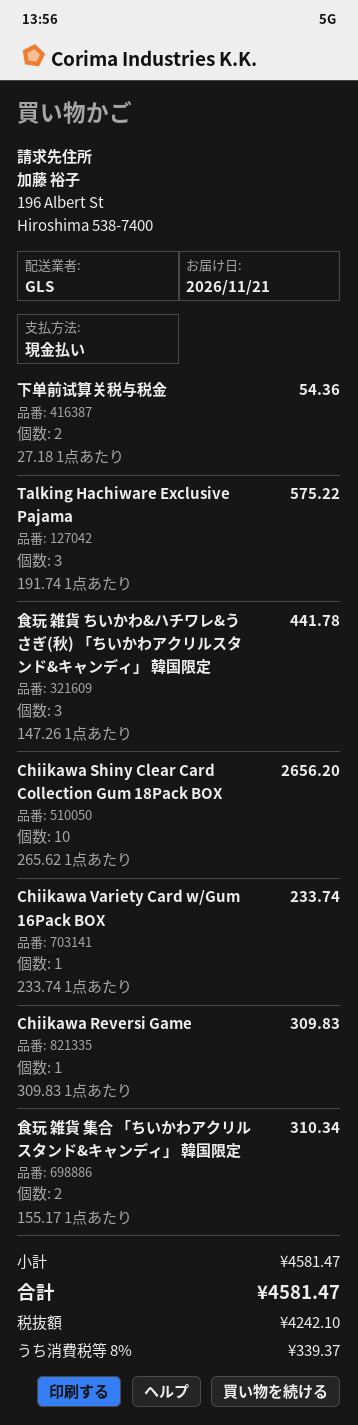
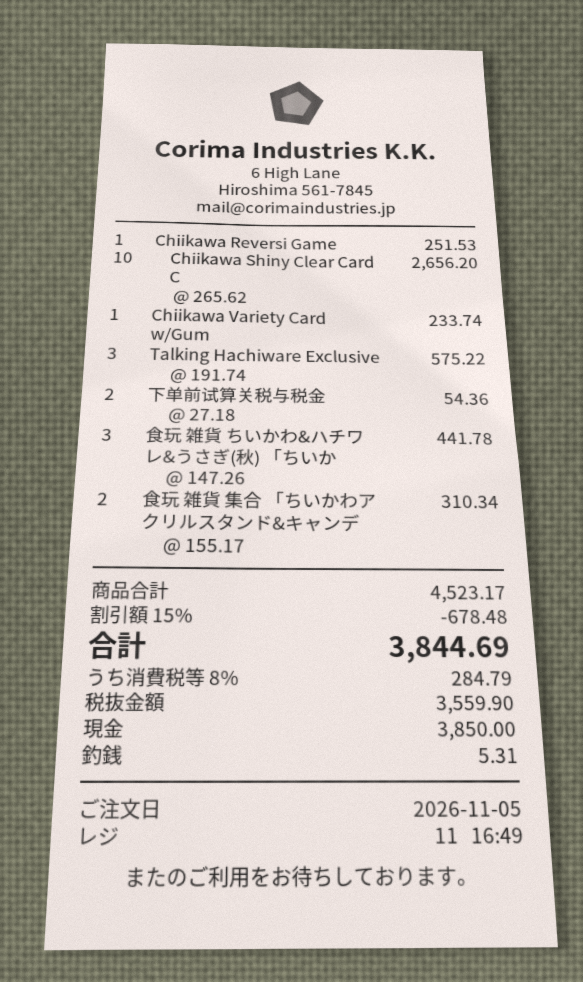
Chiikawa Reversi Game: 1 x 309.83 = 309.83 -> 1 x 251.53 = 251.53
subtotal: 4581.47 -> 4523.17
discount: none -> 15% = 678.48
net: 4242.10 -> 3559.90
tax: 8% = 339.37 -> 8% = 284.79
total: 4581.47 -> 3844.69

